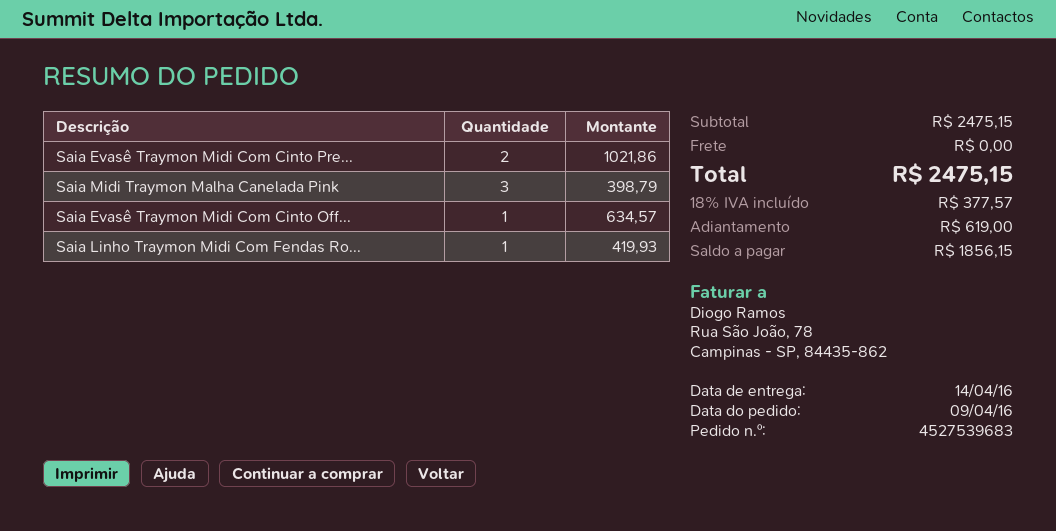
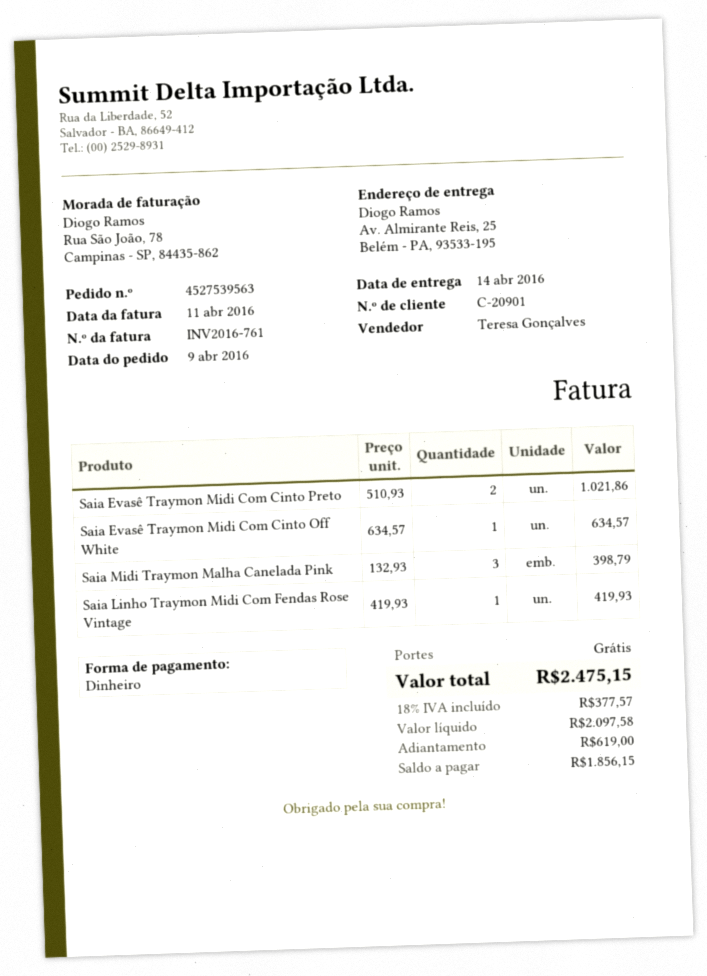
order number: 4527539683 -> 4527539563

